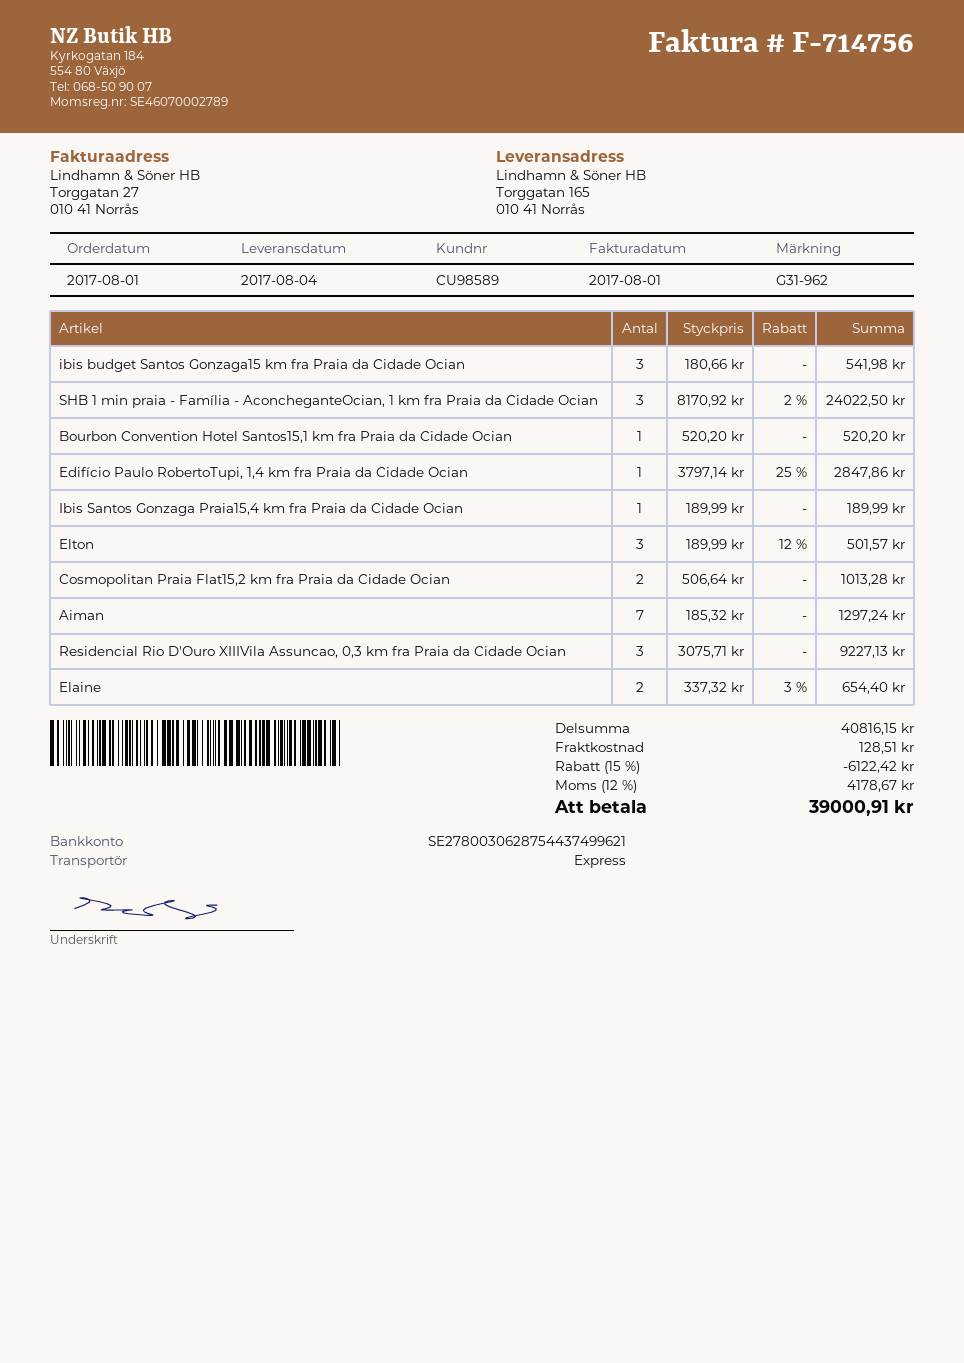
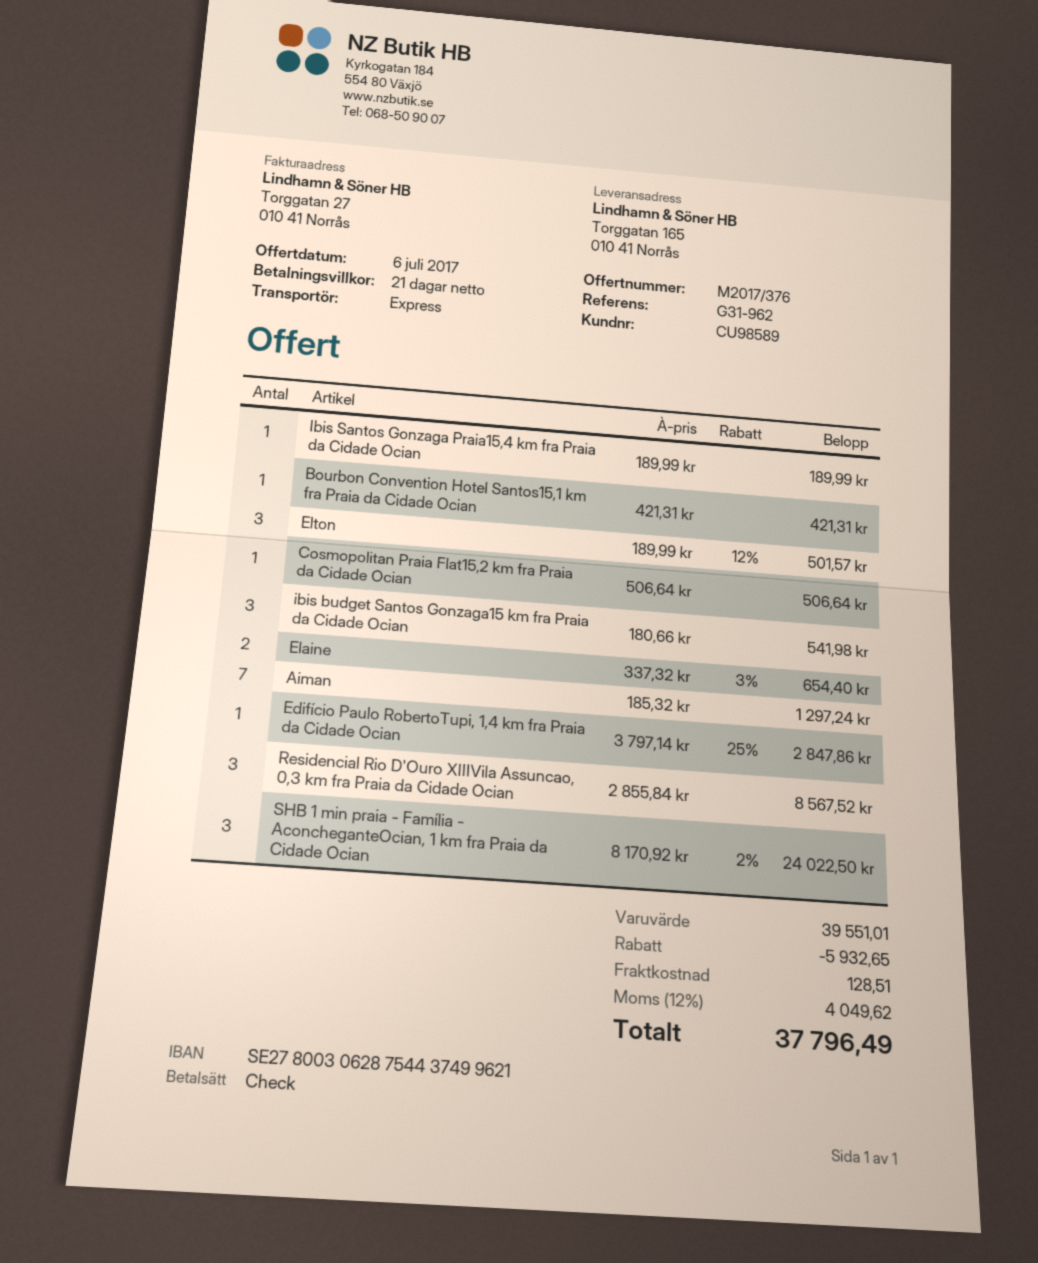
Bourbon Convention Hotel Santos15,1 km fra Praia da Cidade Ocian: 1 x 520.20 = 520.20 -> 1 x 421.31 = 421.31
Cosmopolitan Praia Flat15,2 km fra Praia da Cidade Ocian: 2 x 506.64 = 1013.28 -> 1 x 506.64 = 506.64
Residencial Rio D'Ouro XIIIVila Assuncao, 0,3 km fra Praia da Cidade Ocian: 3 x 3075.71 = 9227.13 -> 3 x 2855.84 = 8567.52
subtotal: 40816.15 -> 39551.01
discount: 6122.42 -> 5932.65
tax: 12% = 4178.67 -> 12% = 4049.62
total: 39000.91 -> 37796.49

